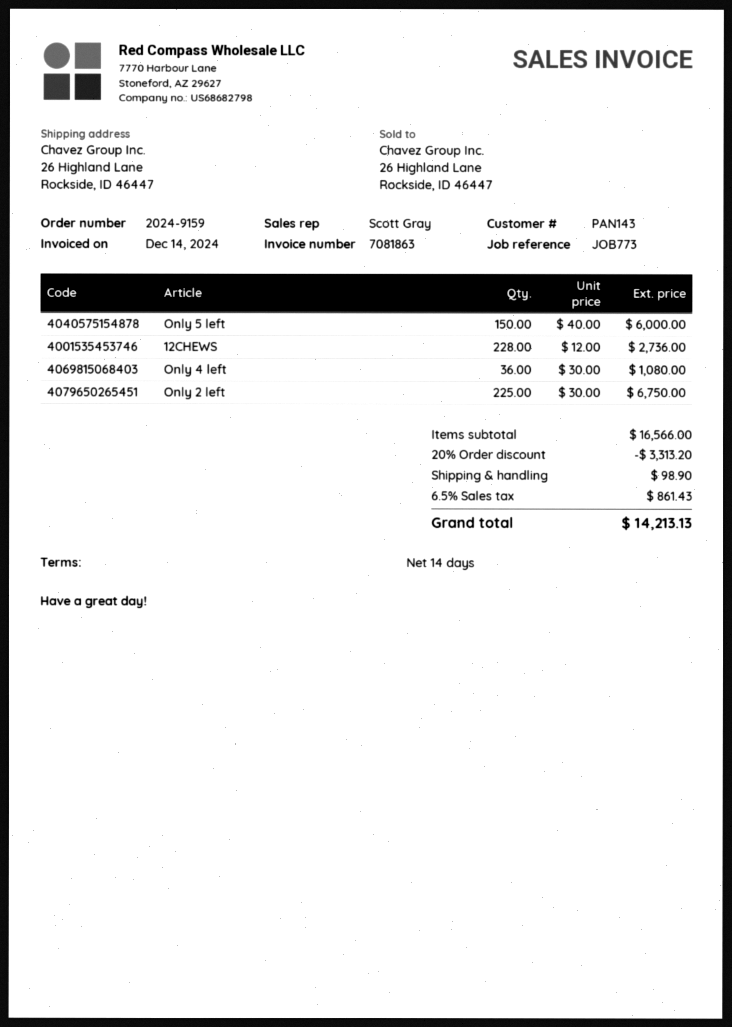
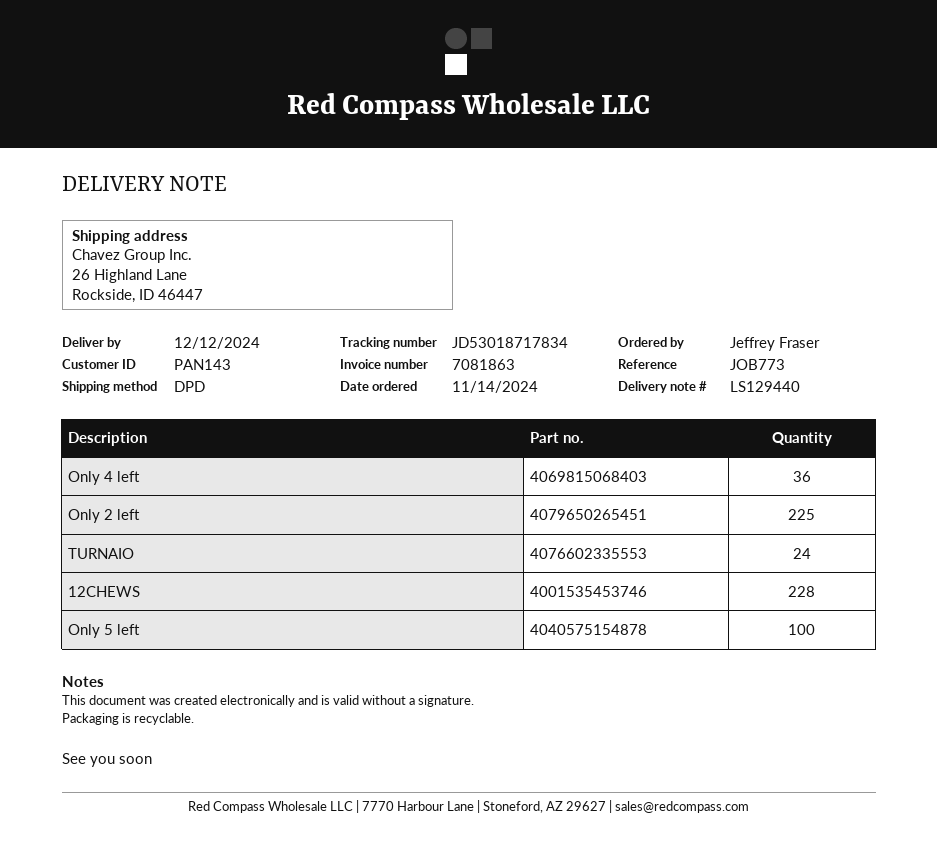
Only 5 left: 150 -> 100
TURNAIO: none -> 24

